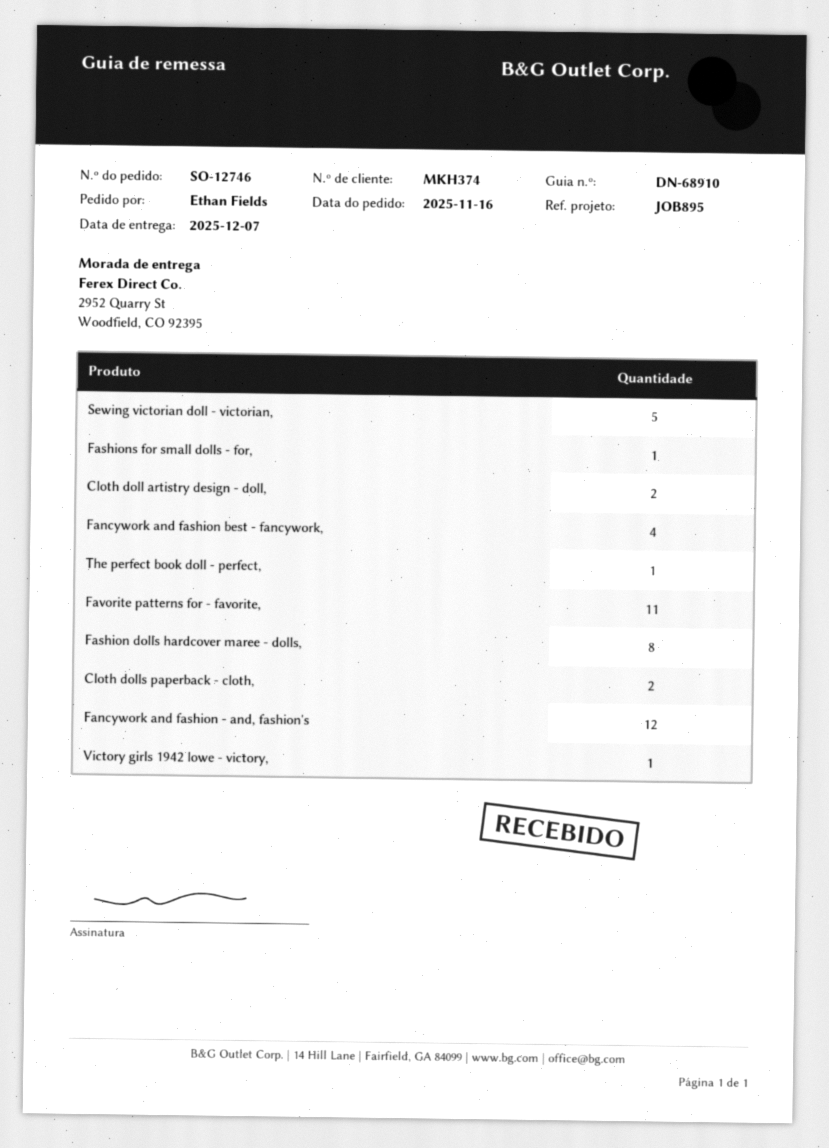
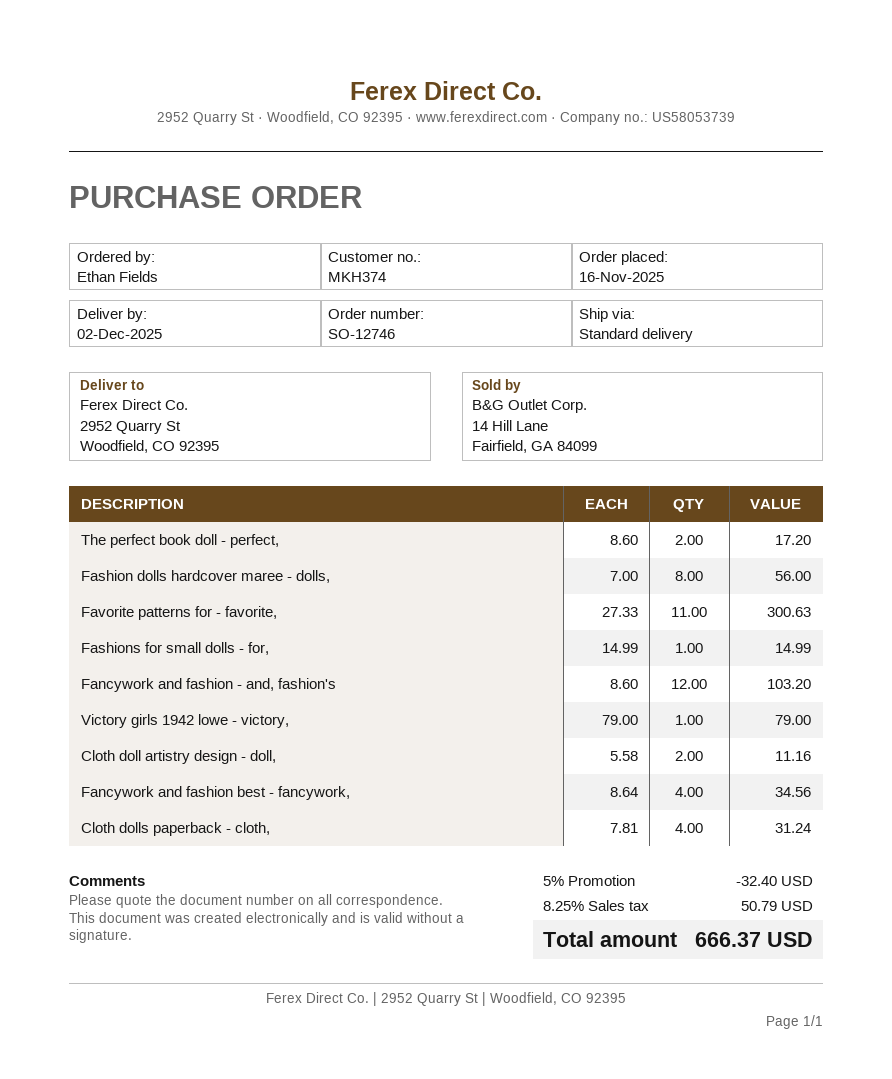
delivery date: 2025-12-07 -> 2025-12-02
Sewing victorian doll - victorian,: 5 -> none
The perfect book doll - perfect,: 1 -> 2
Cloth dolls paperback - cloth,: 2 -> 4

